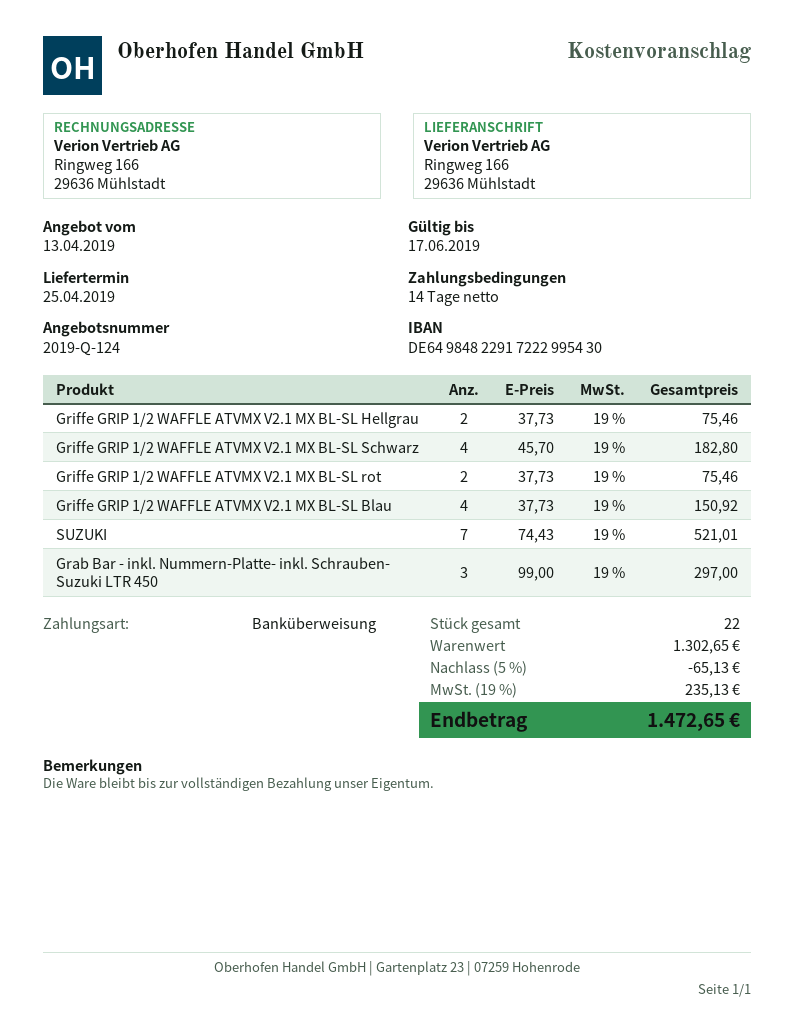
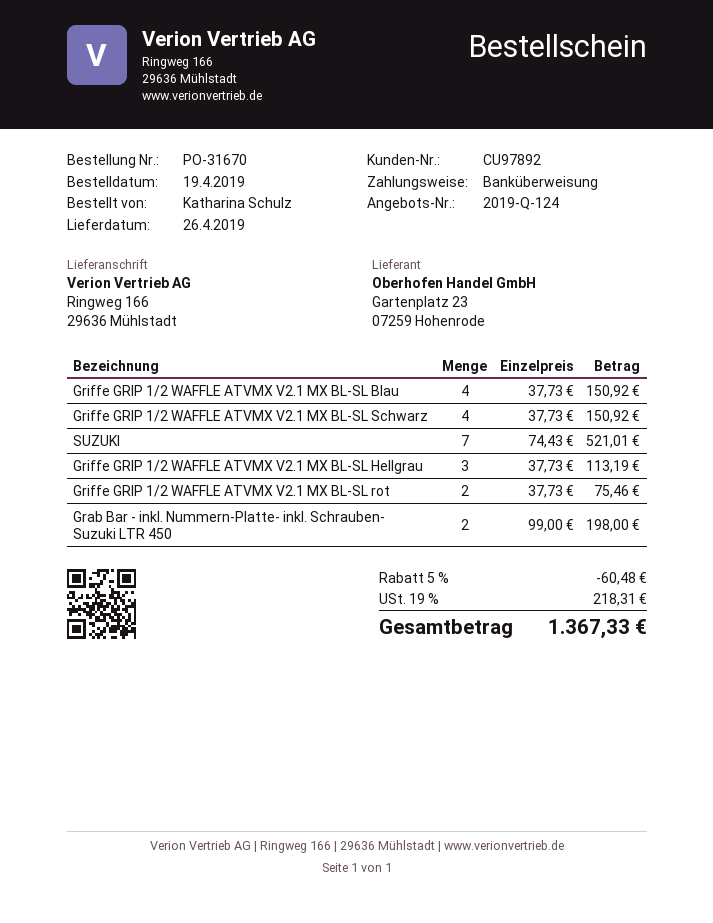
delivery date: 2019-04-25 -> 2019-04-26
Griffe GRIP 1/2 WAFFLE ATVMX V2.1 MX BL-SL Hellgrau: 2 x 37.73 = 75.46 -> 3 x 37.73 = 113.19
Griffe GRIP 1/2 WAFFLE ATVMX V2.1 MX BL-SL Schwarz: 4 x 45.70 = 182.80 -> 4 x 37.73 = 150.92
Grab Bar - inkl. Nummern-Platte- inkl. Schrauben- Suzuki LTR 450: 3 x 99.00 = 297.00 -> 2 x 99.00 = 198.00
discount: 5% = 65.13 -> 5% = 60.48
tax: 19% = 235.13 -> 19% = 218.31
total: 1472.65 -> 1367.33

